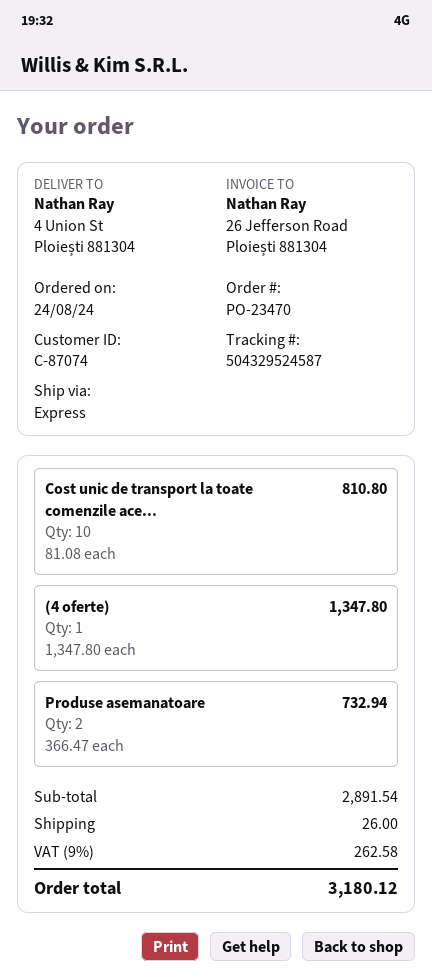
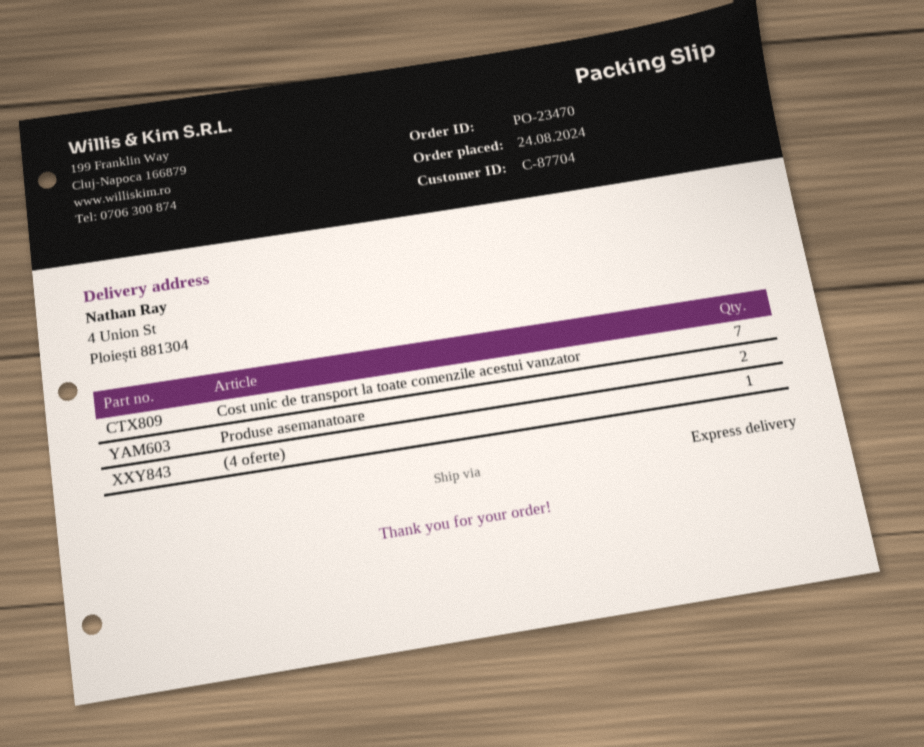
customer number: C-87074 -> C-87704
Cost unic de transport la toate comenzile ace...: 10 -> 7

